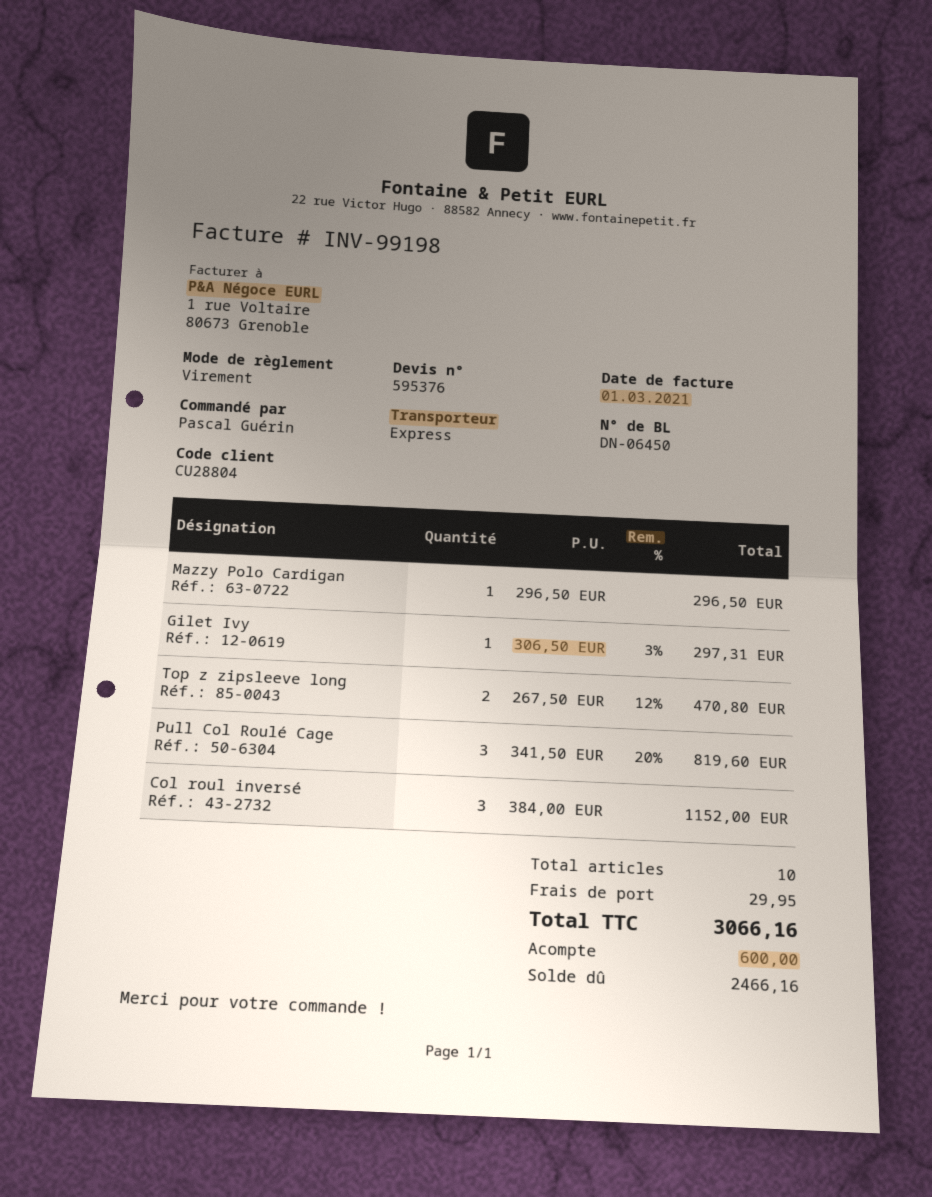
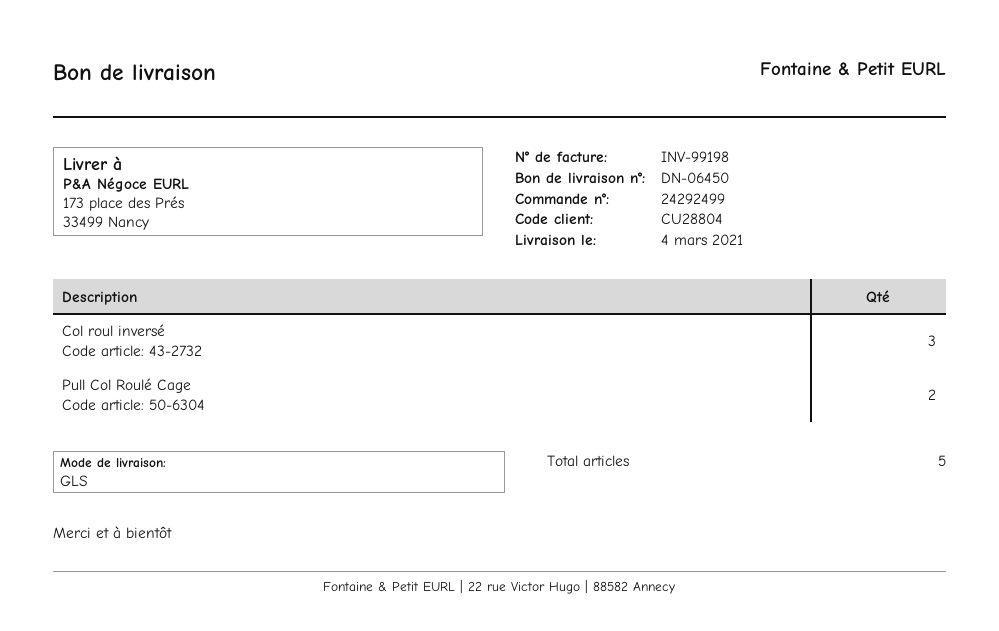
shipping method: express -> GLS
Mazzy Polo Cardigan: 1 -> none
Gilet Ivy: 1 -> none
Top z zipsleeve long: 2 -> none
Pull Col Roulé Cage: 3 -> 2
total quantity: 10 -> 5

